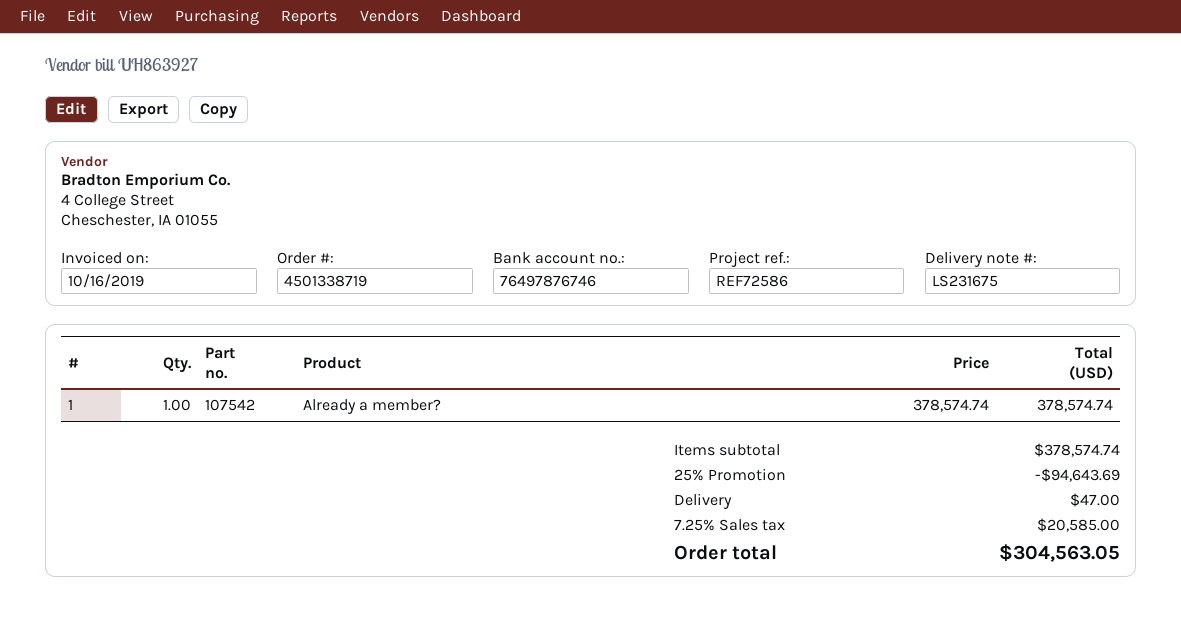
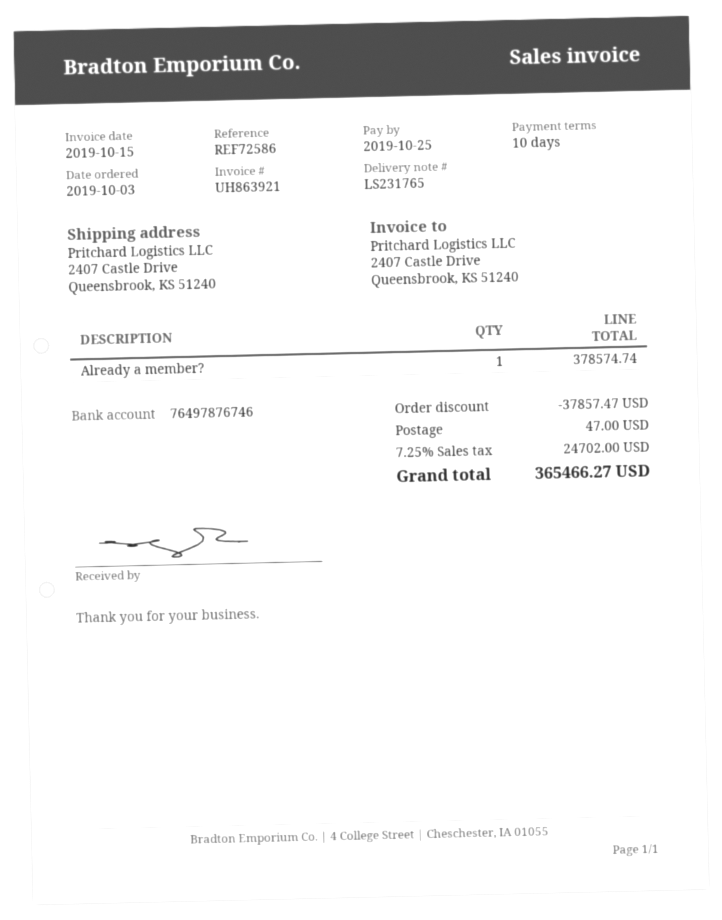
delivery note number: LS231675 -> LS231765
invoice number: UH863927 -> UH863921
invoice date: 2019-10-16 -> 2019-10-15
discount: 94643.69 -> 37857.47
tax: 7.25% = 20585.00 -> 7.25% = 24702.00
total: 304563.05 -> 365466.27

